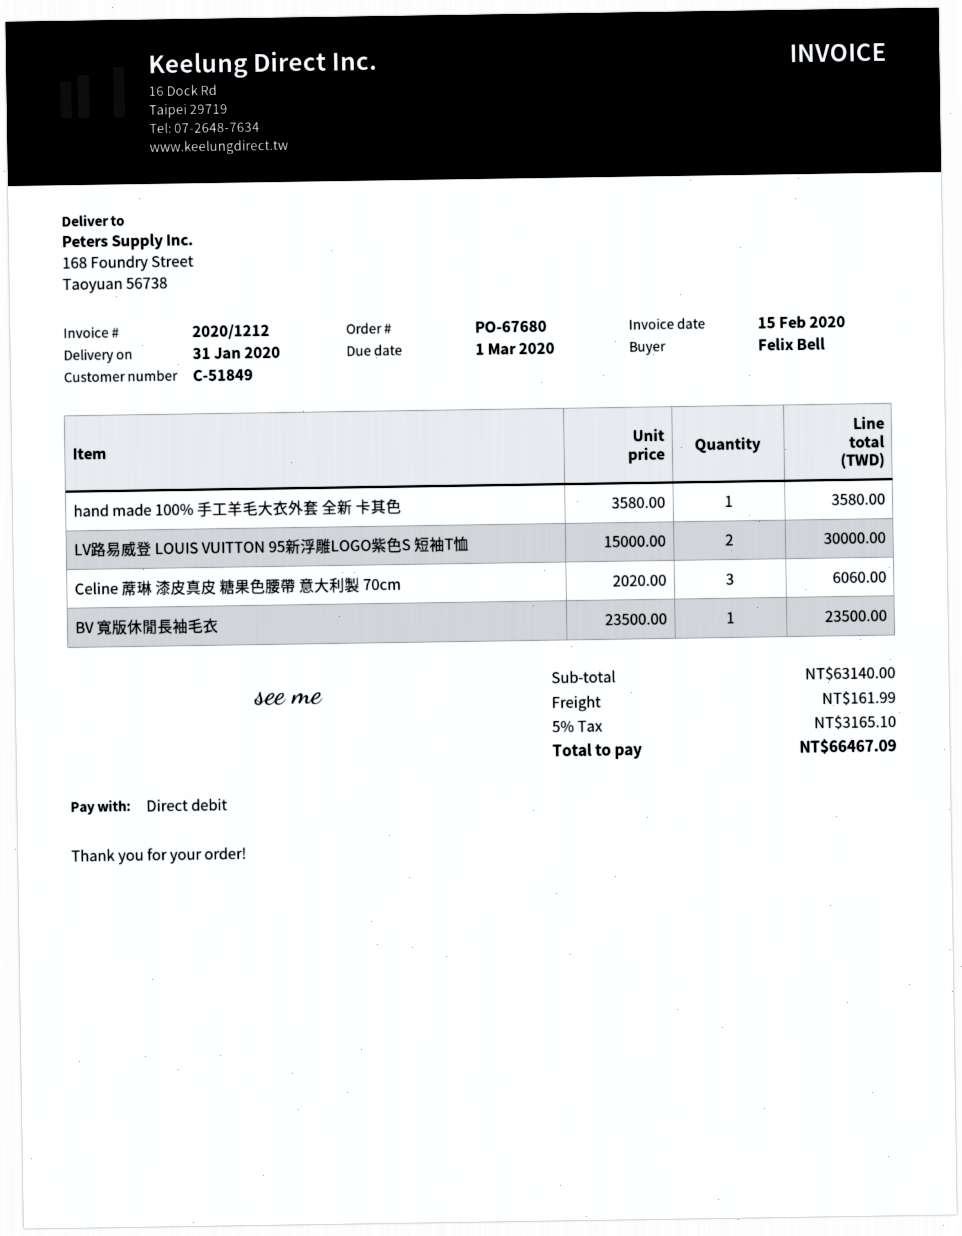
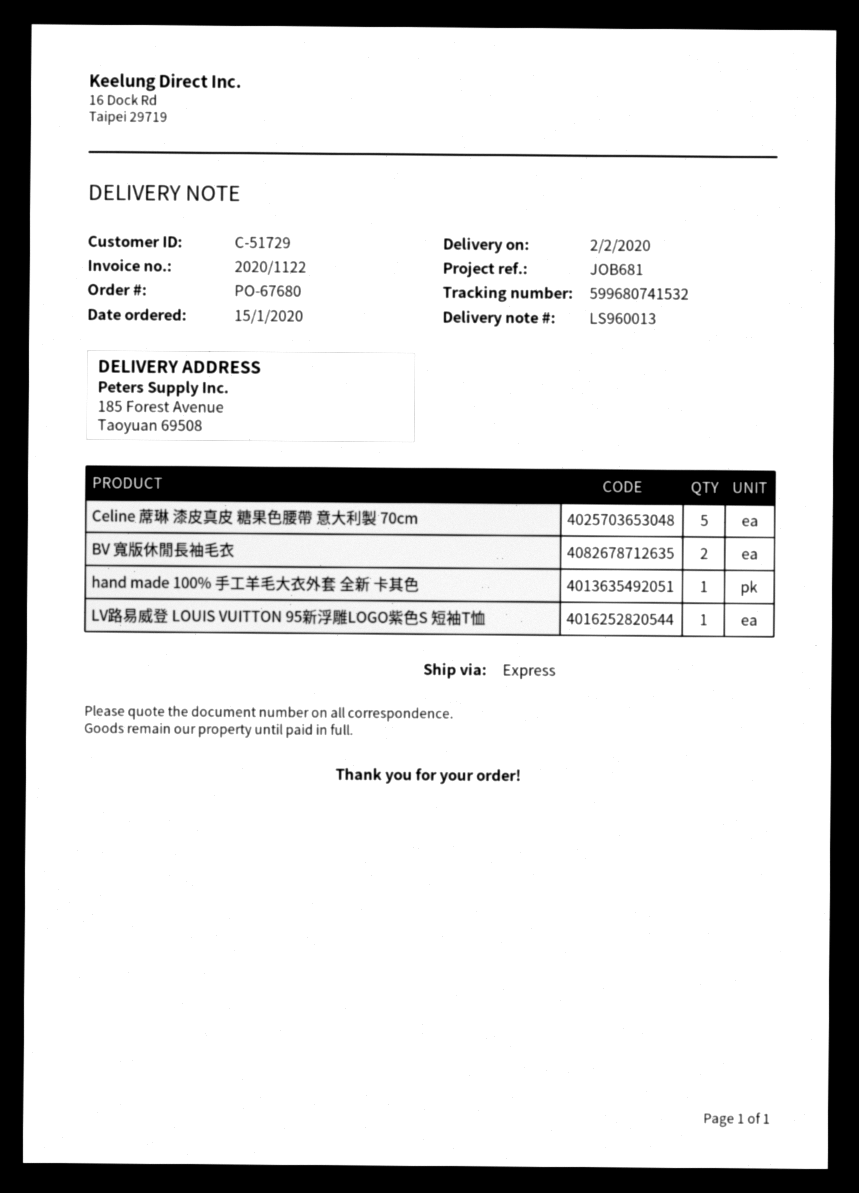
delivery date: 2020-01-31 -> 2020-02-02
invoice number: 2020/1212 -> 2020/1122
customer number: C-51849 -> C-51729
ship to: 168 Foundry Street, Taoyuan 56738 -> 185 Forest Avenue, Taoyuan 69508
LV路易威登 LOUIS VUITTON 95新浮雕LOGO紫色S 短袖T恤: 2 -> 1
Celine 蓆琳 漆皮真皮 糖果色腰帶 意大利製 70cm: 3 -> 5
BV 寬版休閒長袖毛衣: 1 -> 2

